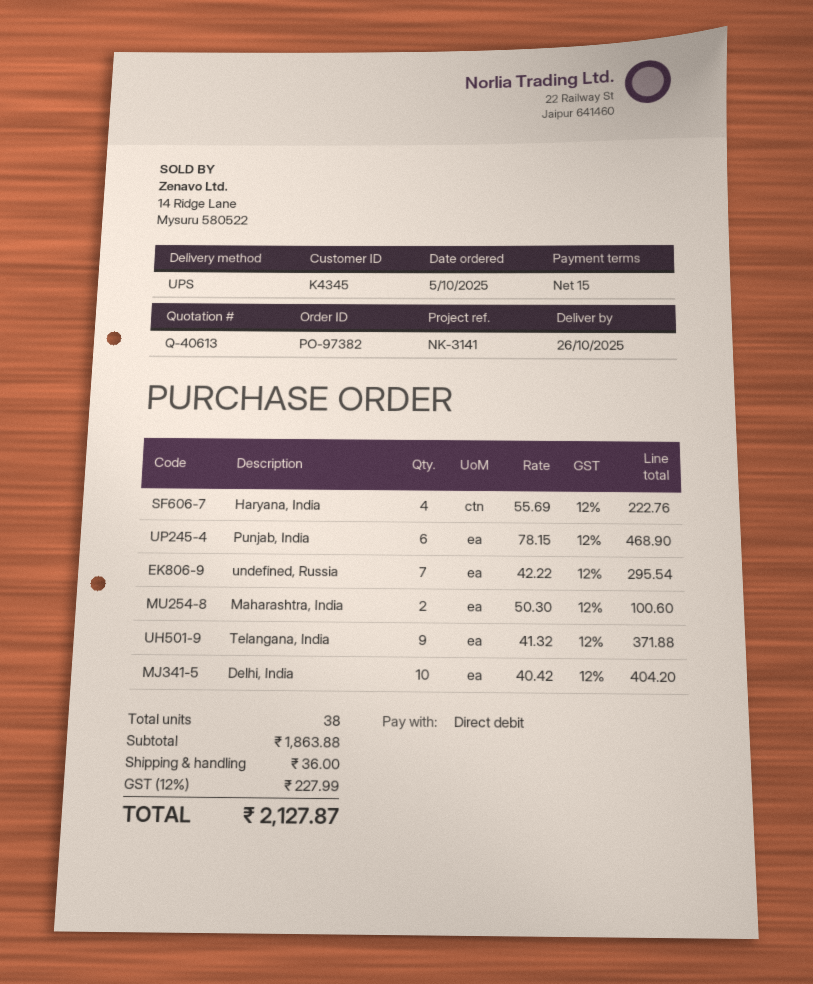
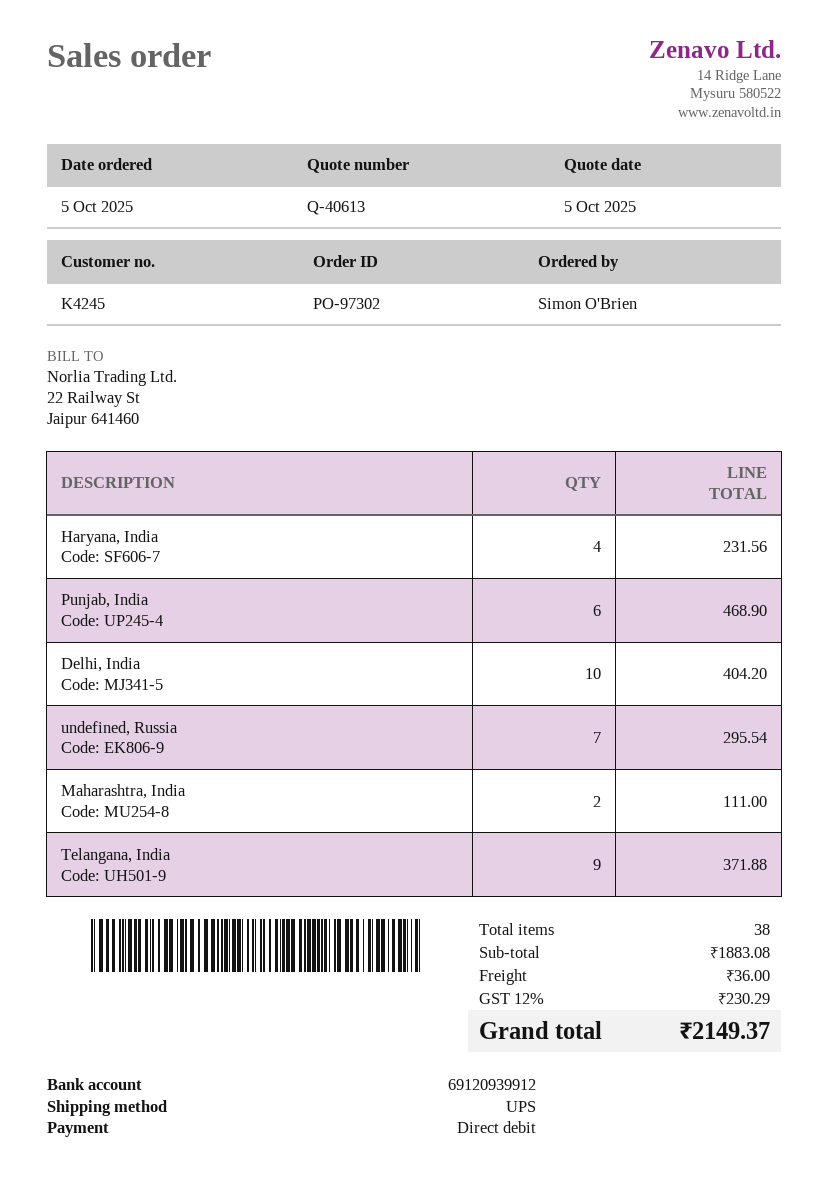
order number: PO-97382 -> PO-97302
customer number: K4345 -> K4245
Haryana, India: 4 for 222.76 -> 4 for 231.56
Maharashtra, India: 2 for 100.60 -> 2 for 111.00
subtotal: 1863.88 -> 1883.08
tax: 12% = 227.99 -> 12% = 230.29
total: 2127.87 -> 2149.37

